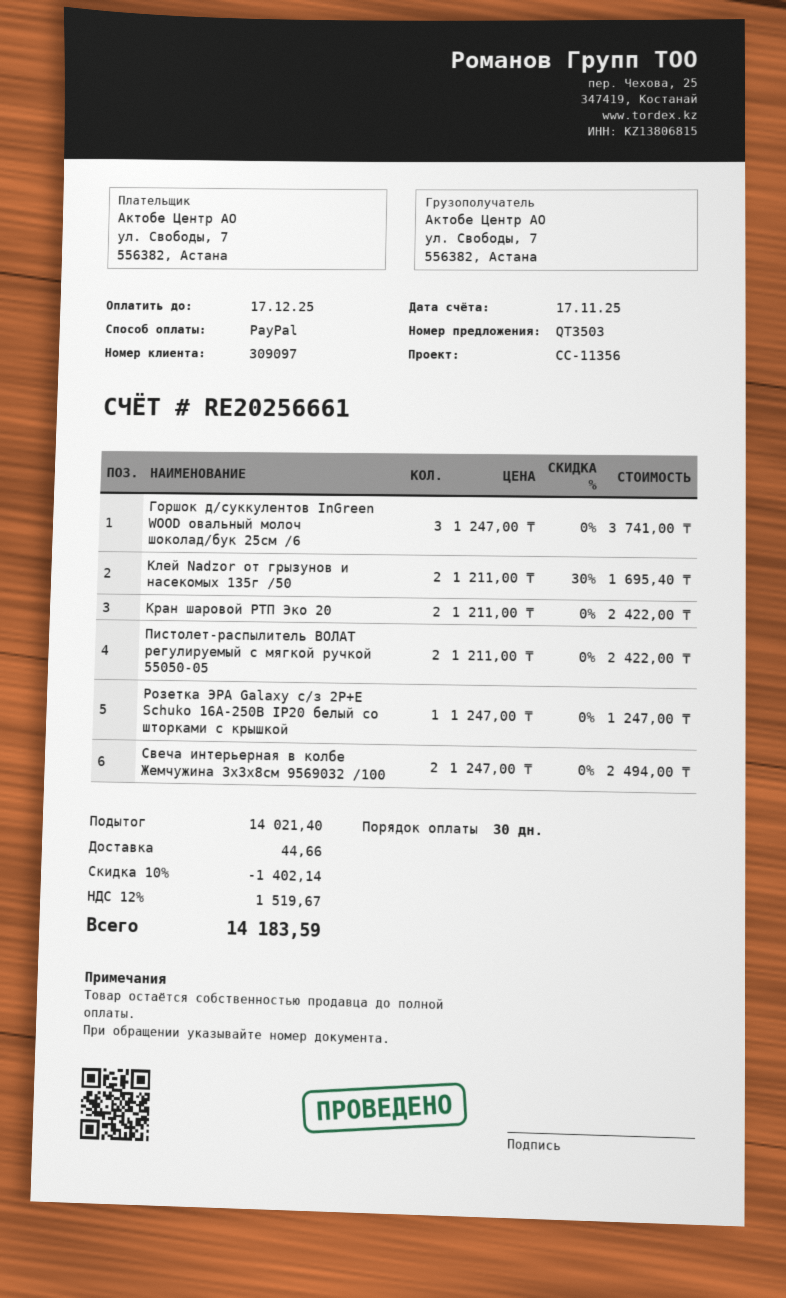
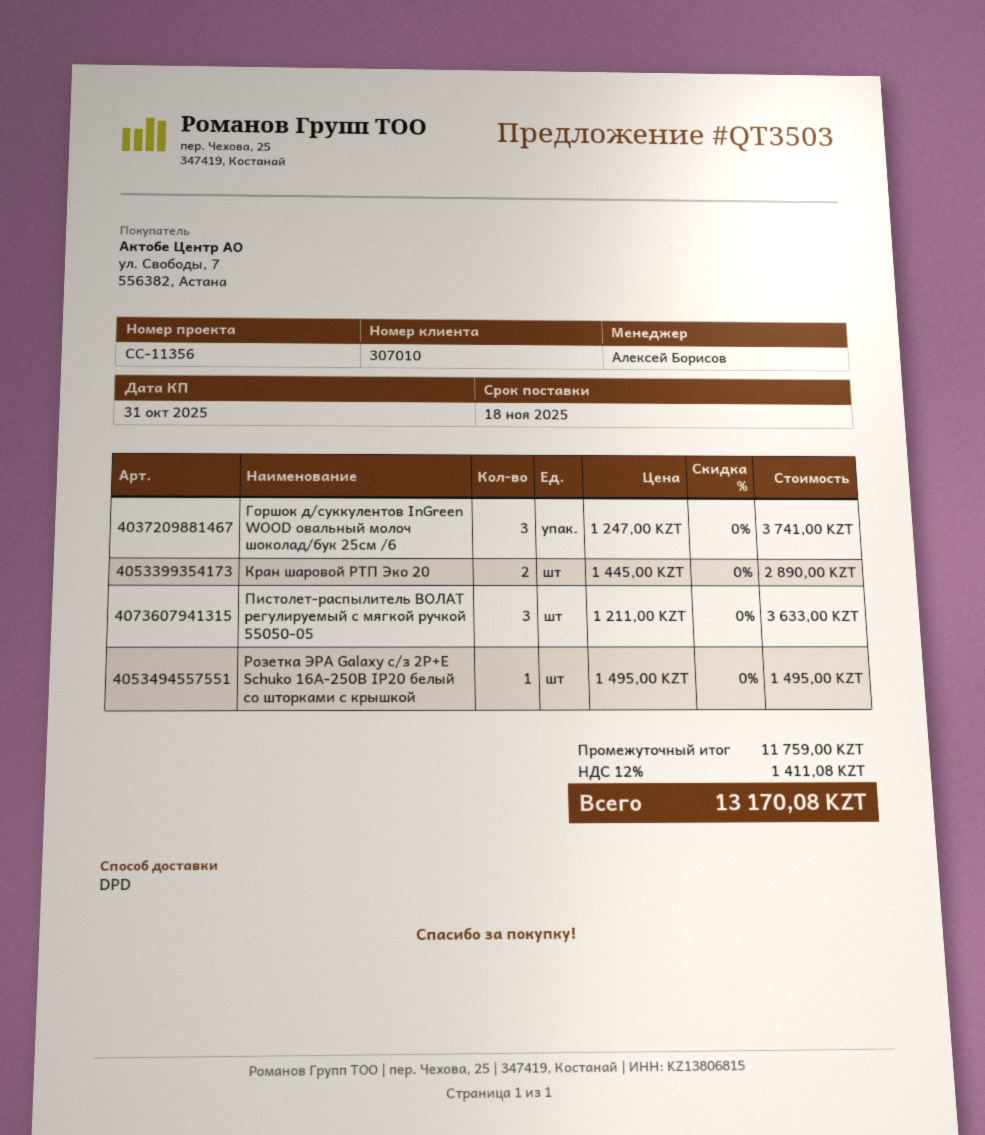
customer number: 309097 -> 307010
Клей Nadzor от грызунов и насекомыx 135г /50: 2 x 1211.00 - 30% = 1695.40 -> none
Кран шаровой РТП Эко 20: 2 x 1211.00 = 2422.00 -> 2 x 1445.00 = 2890.00
Пистолет-распылитель ВОЛАТ регулируемый с мягкой ручкой 55050-05: 2 x 1211.00 = 2422.00 -> 3 x 1211.00 = 3633.00
Розетка ЭРА Galaxy с/з 2P+E Schuko 16А-250В IP20 белый со шторками с крышкой: 1 x 1247.00 = 1247.00 -> 1 x 1495.00 = 1495.00
Свеча интерьерная в колбе Жемчужина 3x3x8см 9569032 /100: 2 x 1247.00 = 2494.00 -> none
subtotal: 14021.40 -> 11759.00
discount: 10% = 1402.14 -> none
shipping: 44.66 -> none
tax: 12% = 1519.67 -> 12% = 1411.08
total: 14183.59 -> 13170.08

